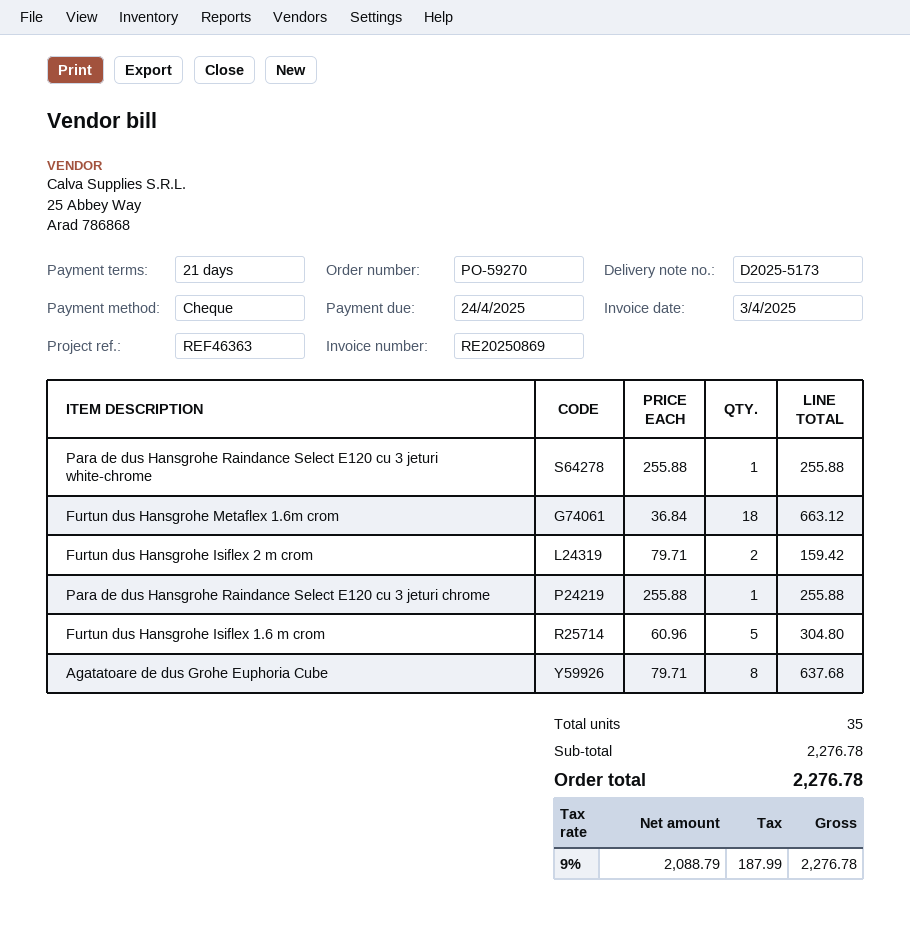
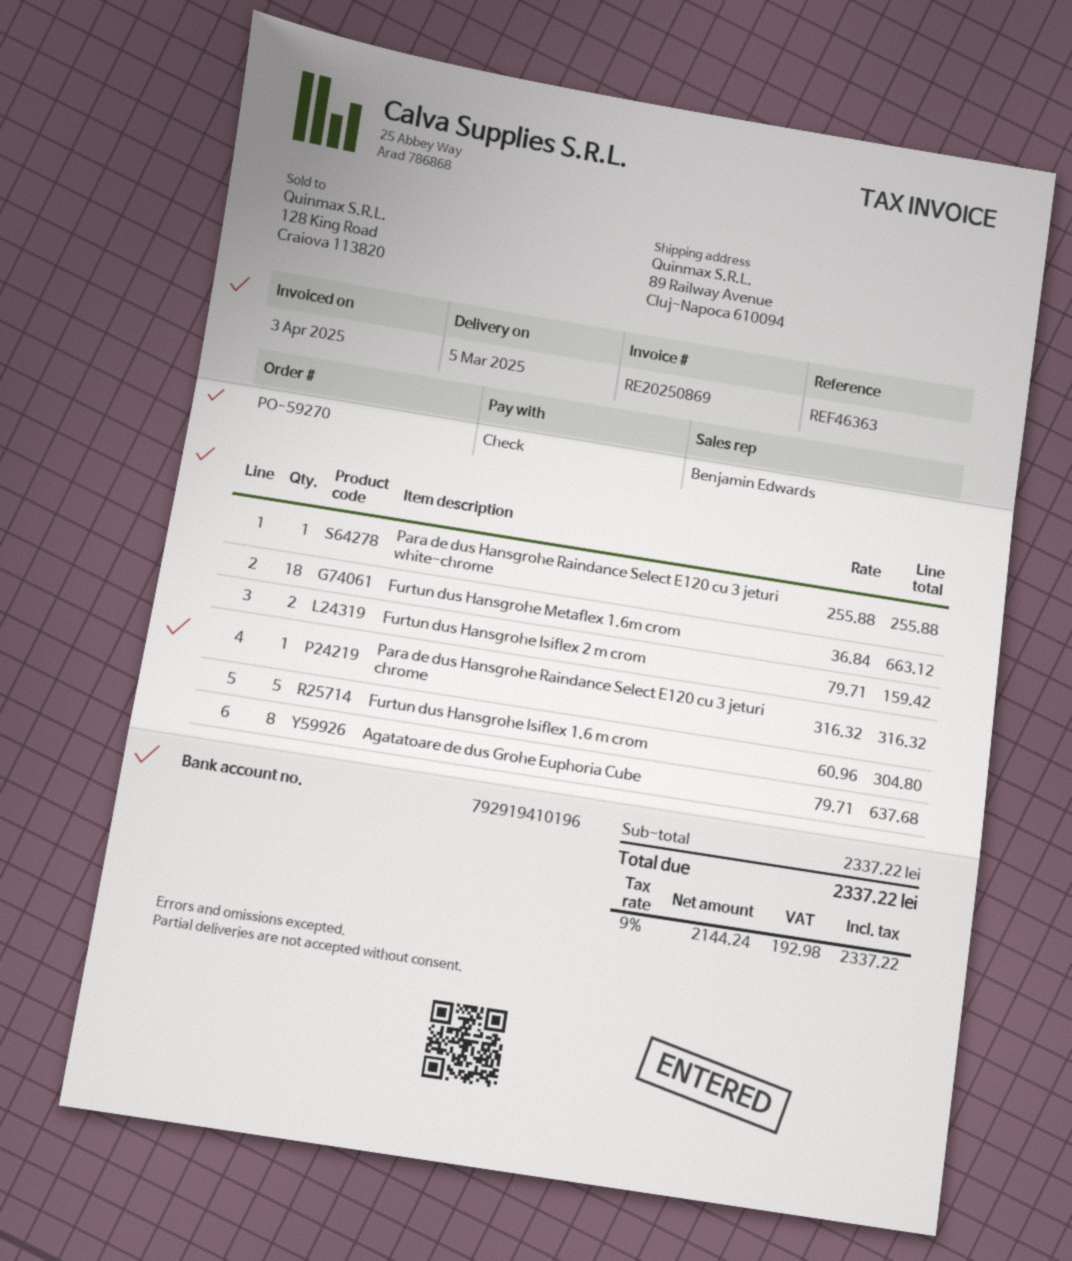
Para de dus Hansgrohe Raindance Select E120 cu 3 jeturi chrome: 1 x 255.88 = 255.88 -> 1 x 316.32 = 316.32
subtotal: 2276.78 -> 2337.22
net: 2088.79 -> 2144.24
tax: 9% = 187.99 -> 9% = 192.98
total: 2276.78 -> 2337.22

